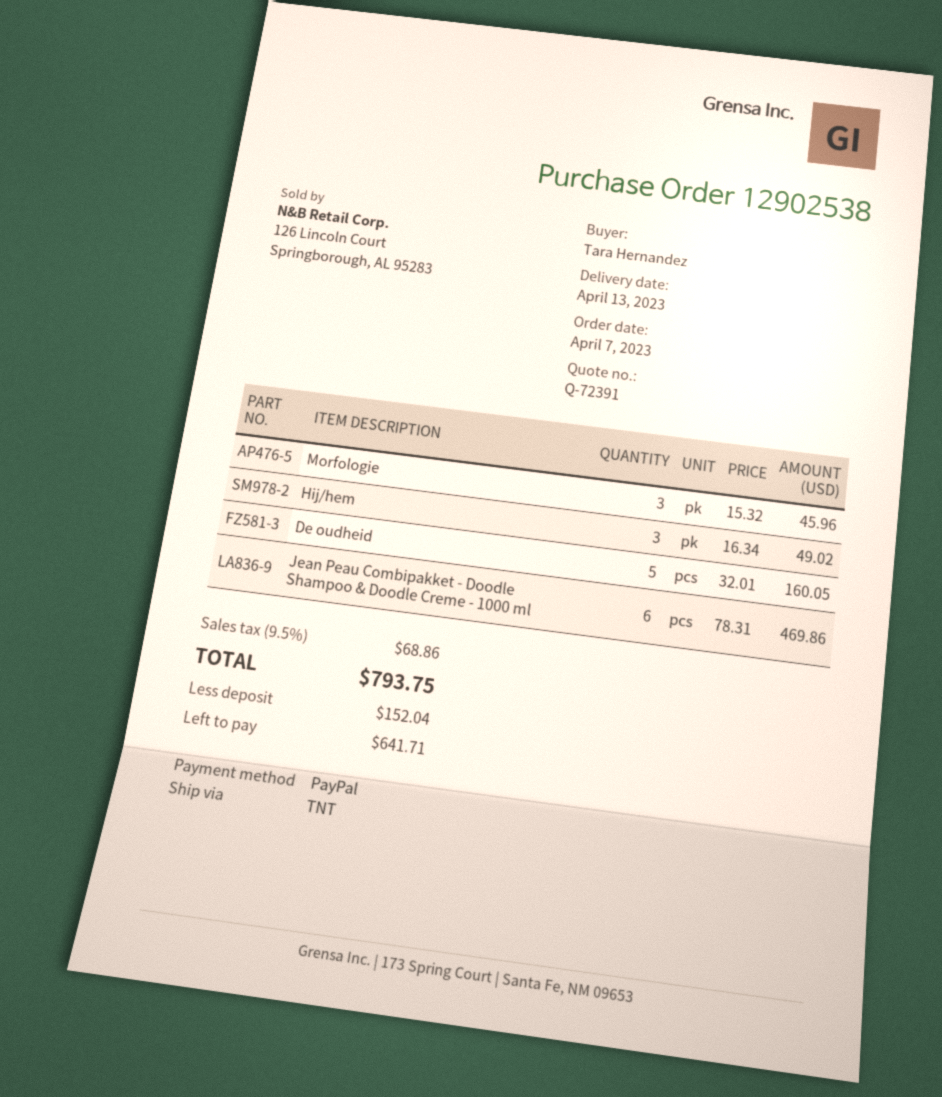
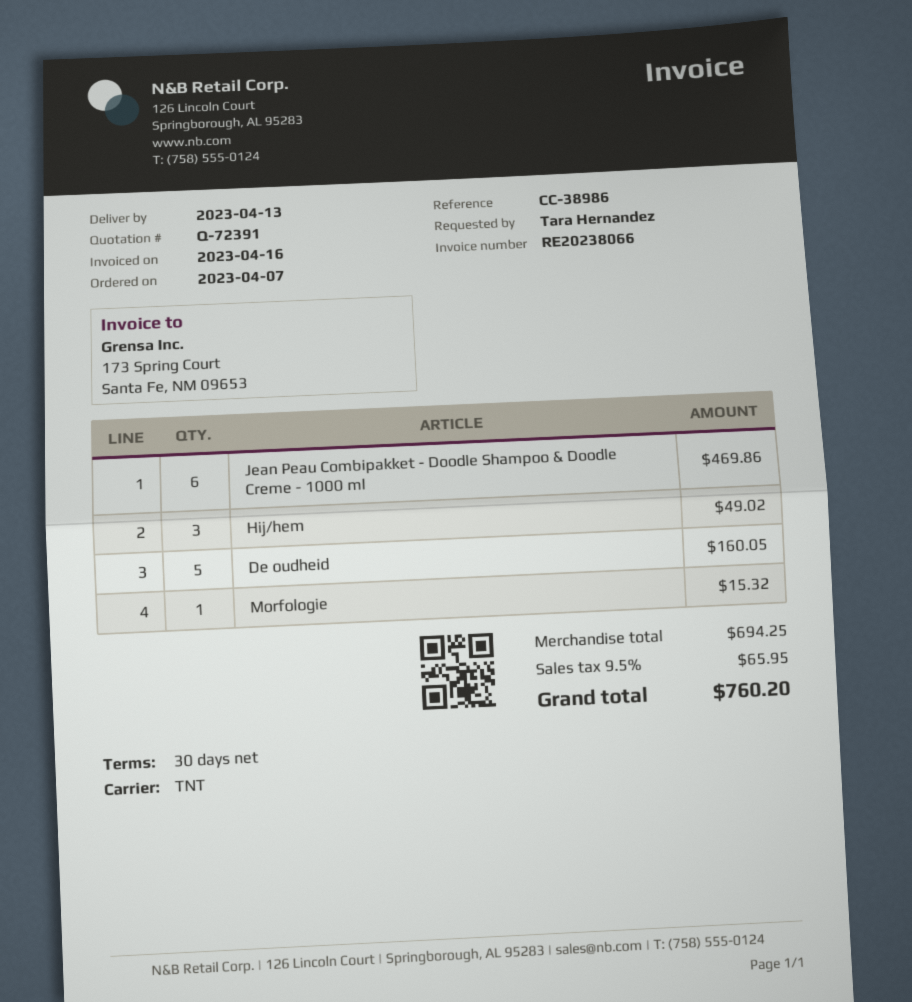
Morfologie: 3 for 45.96 -> 1 for 15.32
tax: 9.5% = 68.86 -> 9.5% = 65.95
total: 793.75 -> 760.20

